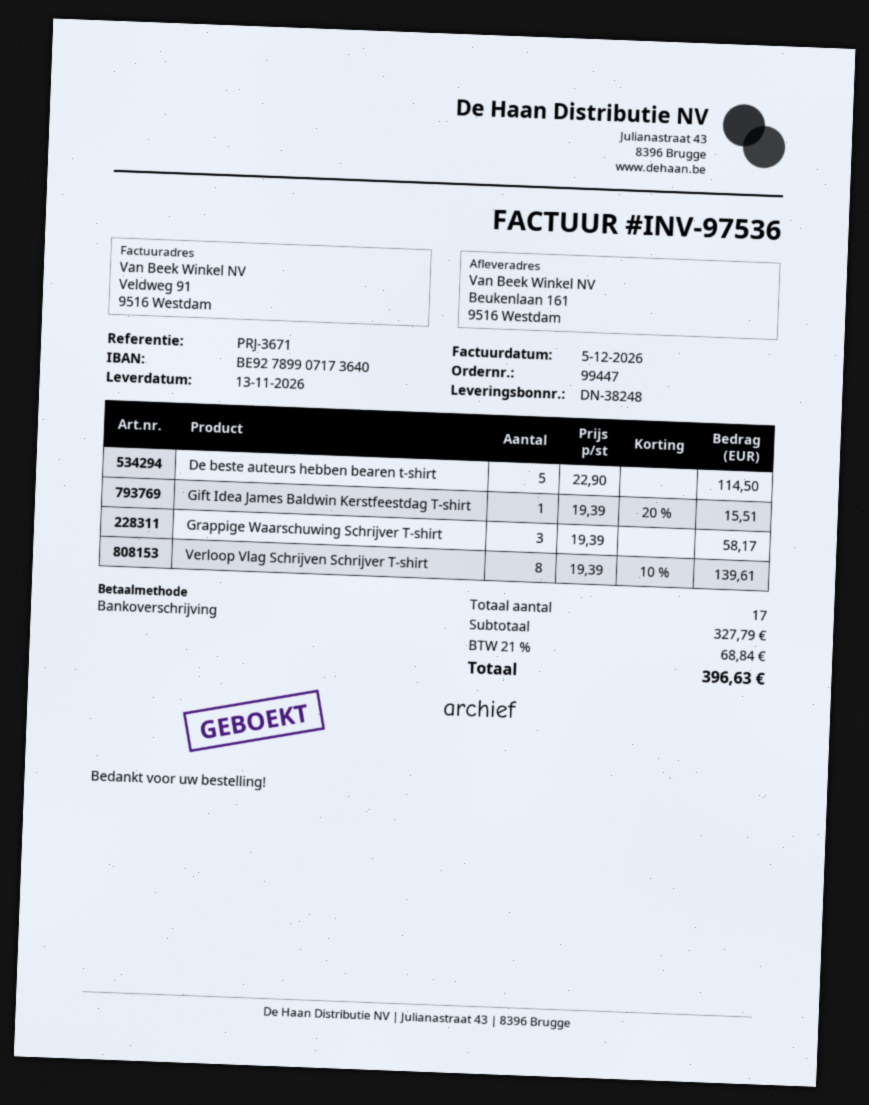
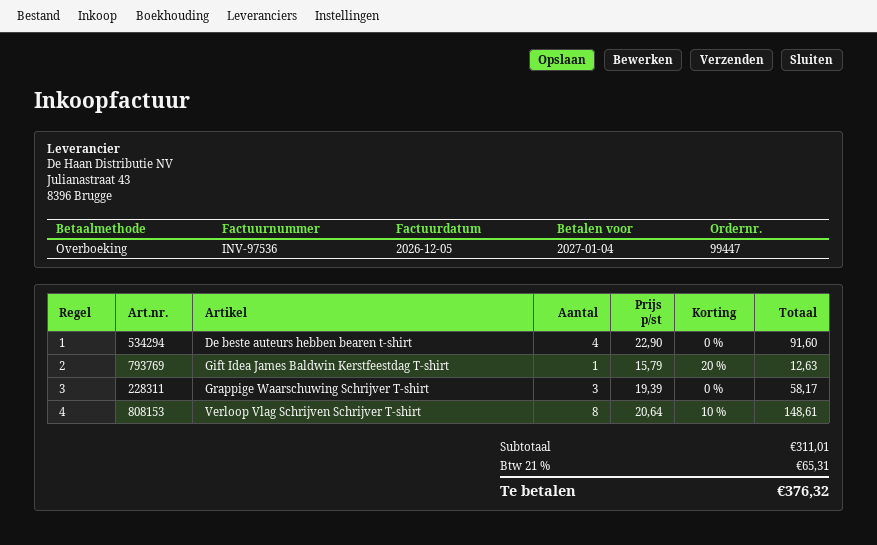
De beste auteurs hebben bearen t-shirt: 5 x 22.90 = 114.50 -> 4 x 22.90 = 91.60
Gift Idea James Baldwin Kerstfeestdag T-shirt: 1 x 19.39 - 20% = 15.51 -> 1 x 15.79 - 20% = 12.63
Verloop Vlag Schrijven Schrijver T-shirt: 8 x 19.39 - 10% = 139.61 -> 8 x 20.64 - 10% = 148.61
subtotal: 327.79 -> 311.01
tax: 21% = 68.84 -> 21% = 65.31
total: 396.63 -> 376.32

